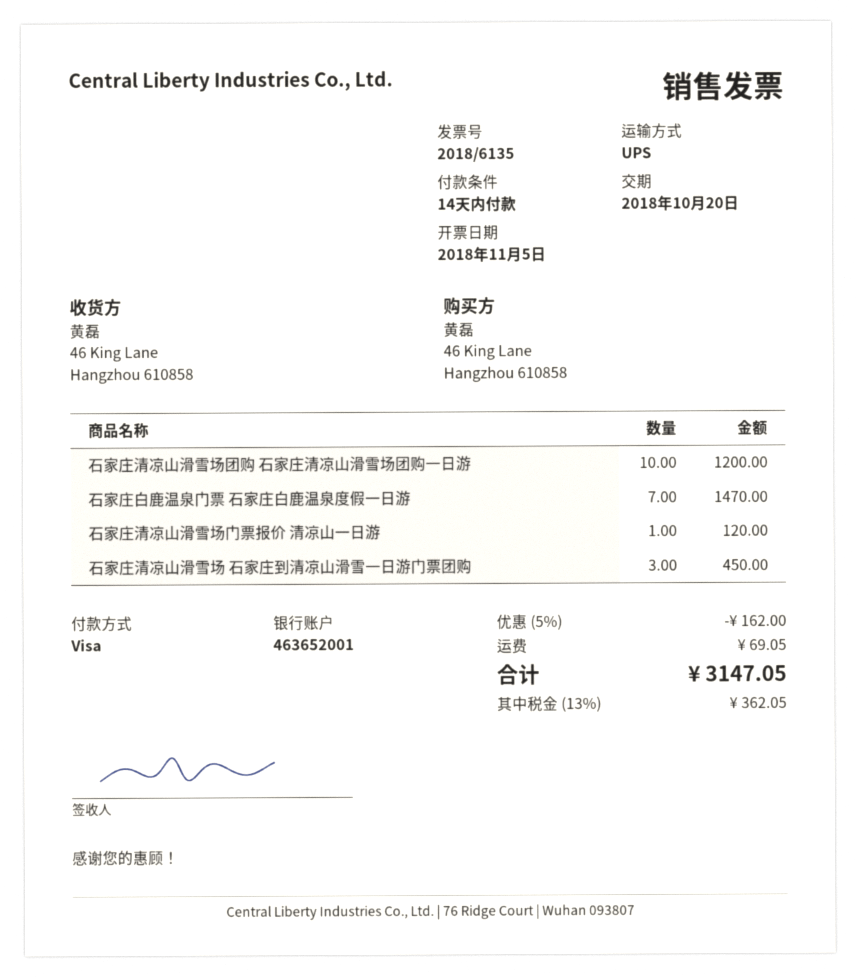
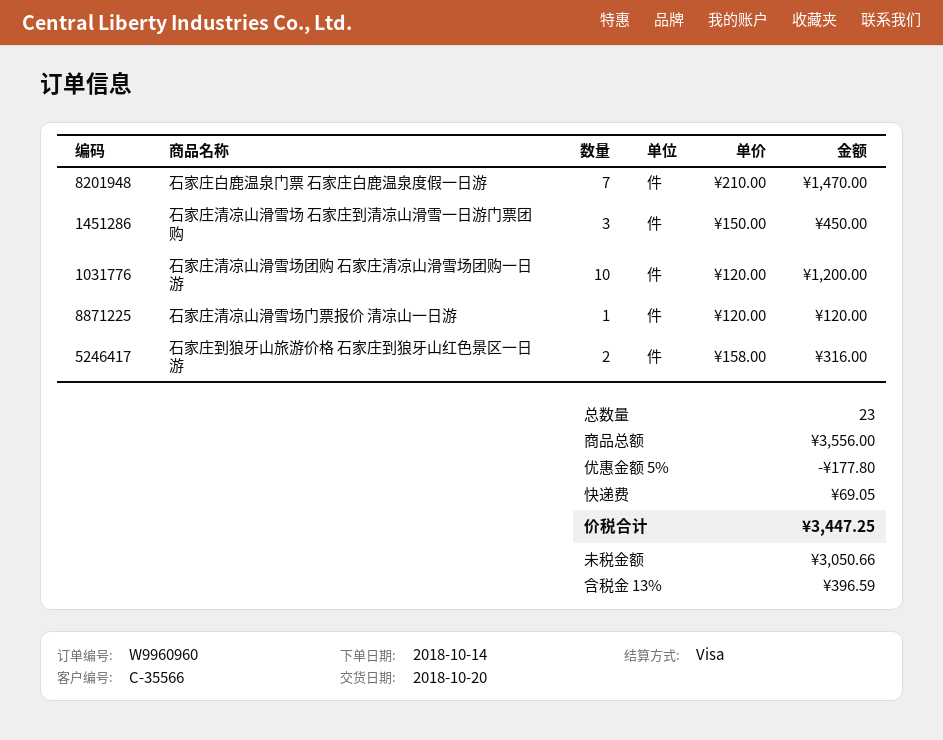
石家庄到狼牙山旅游价格 石家庄到狼牙山红色景区一日游: none -> 2 for 316.00
discount: 5% = 162.00 -> 5% = 177.80
tax: 13% = 362.05 -> 13% = 396.59
total: 3147.05 -> 3447.25

